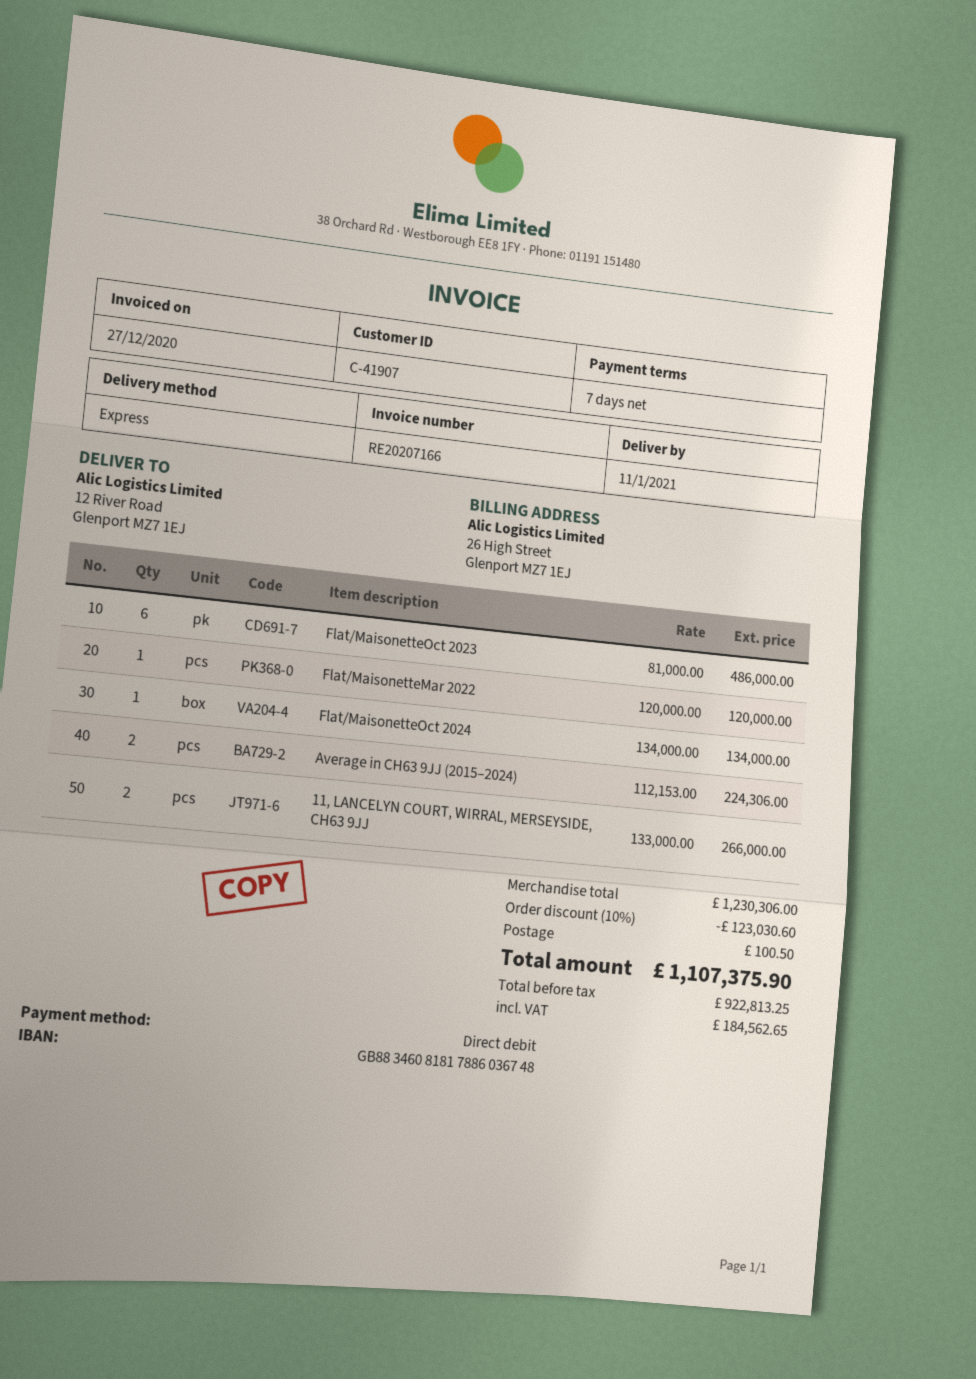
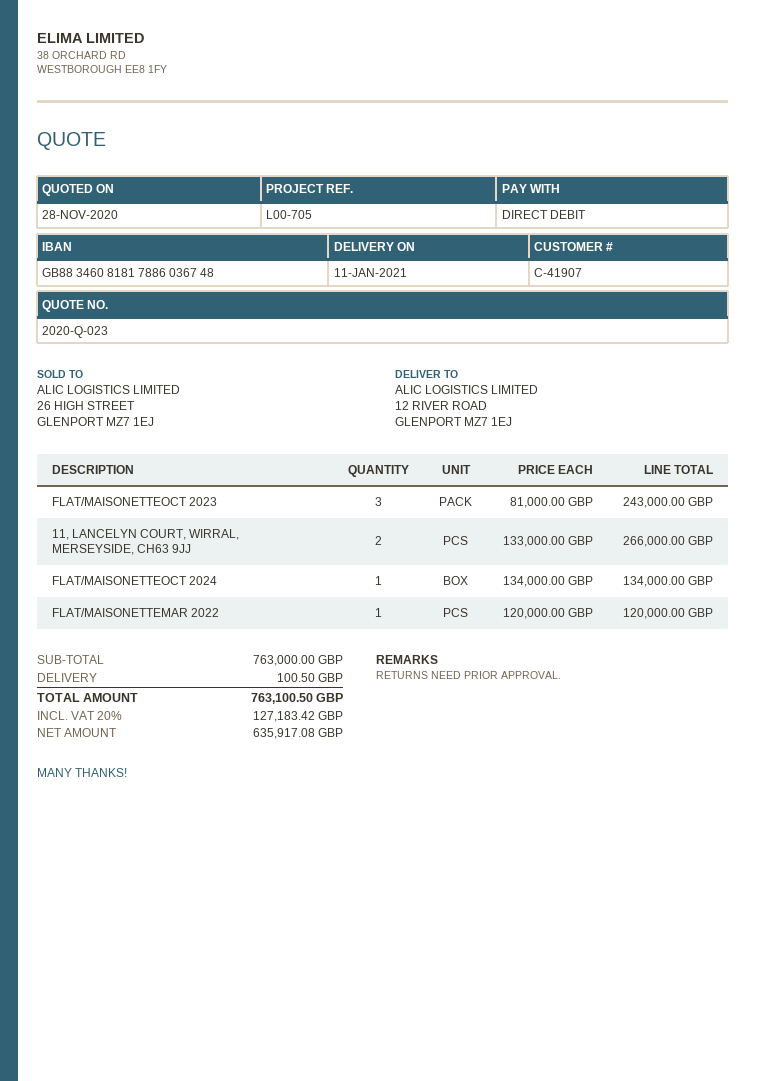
Flat/MaisonetteOct 2023: 6 x 81000.00 = 486000.00 -> 3 x 81000.00 = 243000.00
Average in CH63 9JJ (2015–2024): 2 x 112153.00 = 224306.00 -> none
subtotal: 1230306.00 -> 763000.00
discount: 10% = 123030.60 -> none
net: 922813.25 -> 635917.08
tax: 184562.65 -> 127183.42
total: 1107375.90 -> 763100.50

